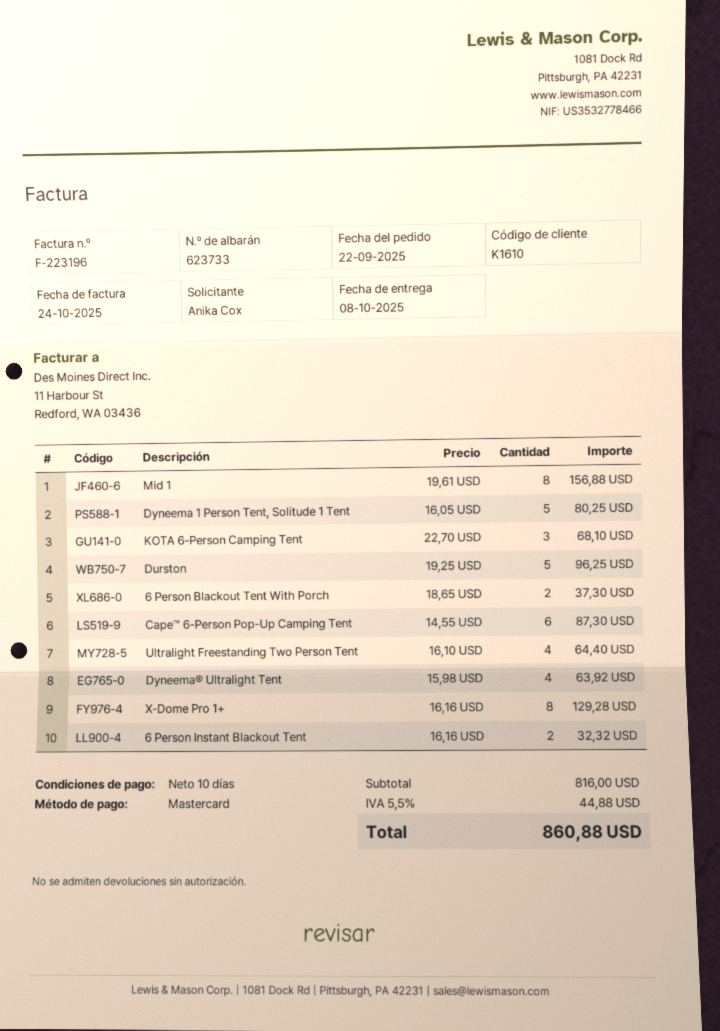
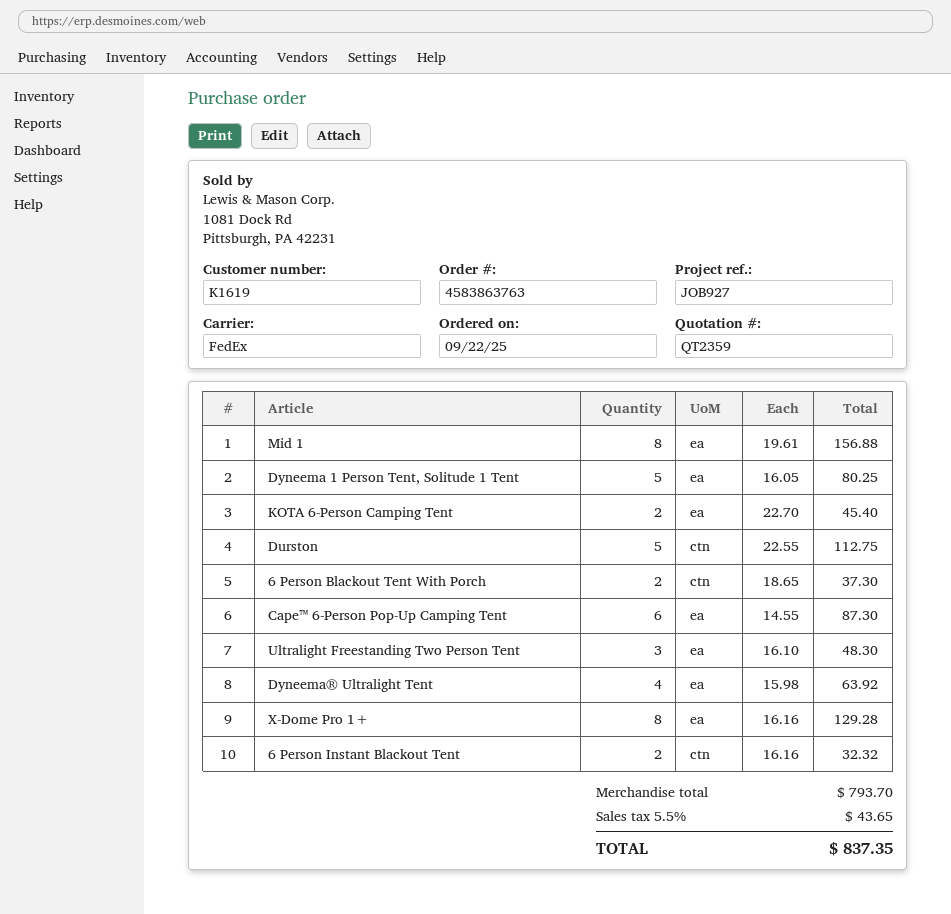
customer number: K1610 -> K1619
KOTA 6-Person Camping Tent: 3 x 22.70 = 68.10 -> 2 x 22.70 = 45.40
Durston: 5 x 19.25 = 96.25 -> 5 x 22.55 = 112.75
Ultralight Freestanding Two Person Tent: 4 x 16.10 = 64.40 -> 3 x 16.10 = 48.30
subtotal: 816.00 -> 793.70
tax: 5.5% = 44.88 -> 5.5% = 43.65
total: 860.88 -> 837.35

